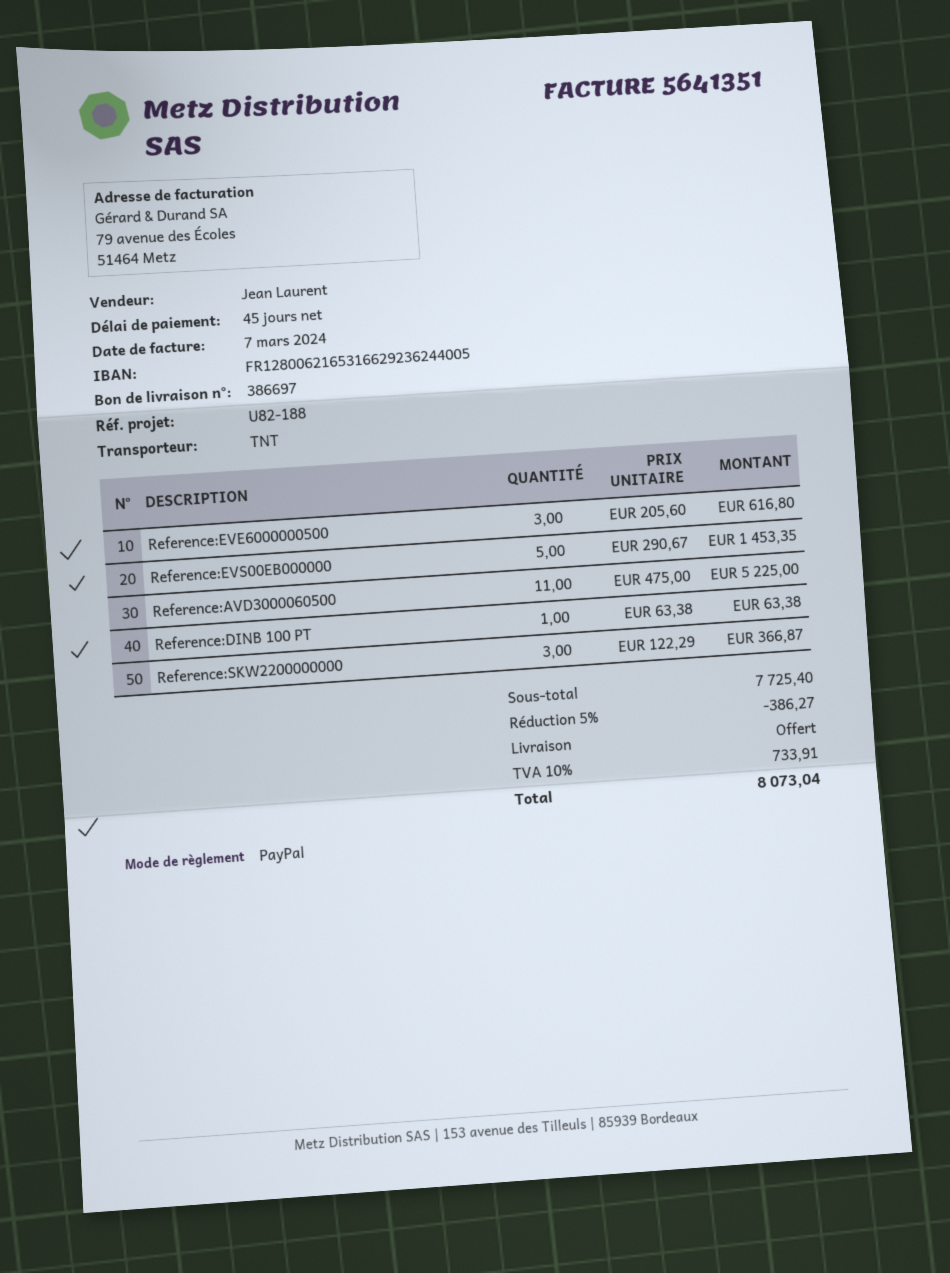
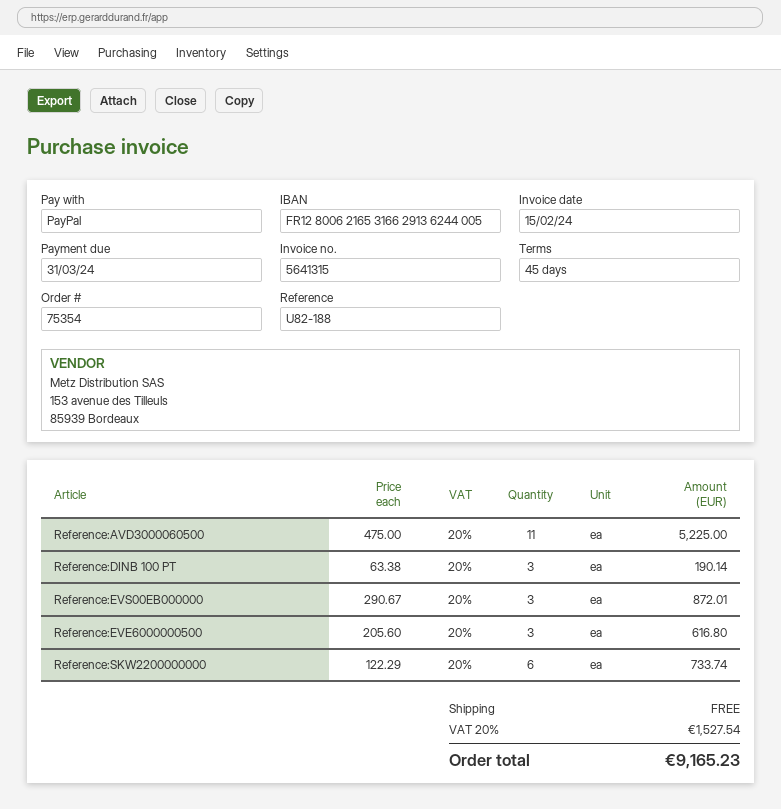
invoice number: 5641351 -> 5641315
invoice date: 2024-03-07 -> 2024-02-15
bank account: FR1280062165316629236244005 -> FR1280062165316629136244005
Reference:EVS00EB000000: 5 x 290.67 = 1453.35 -> 3 x 290.67 = 872.01
Reference:DINB 100 PT: 1 x 63.38 = 63.38 -> 3 x 63.38 = 190.14
Reference:SKW2200000000: 3 x 122.29 = 366.87 -> 6 x 122.29 = 733.74
discount: 5% = 386.27 -> none
tax: 10% = 733.91 -> 20% = 1527.54
total: 8073.04 -> 9165.23

